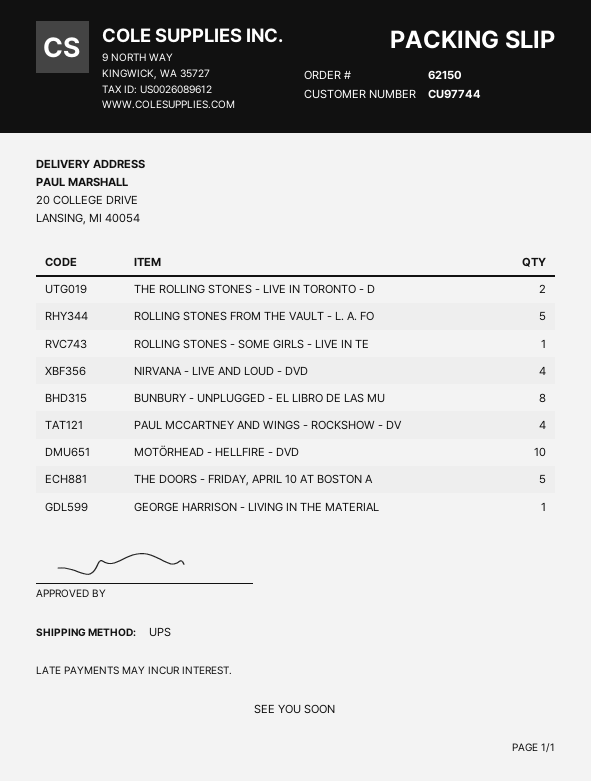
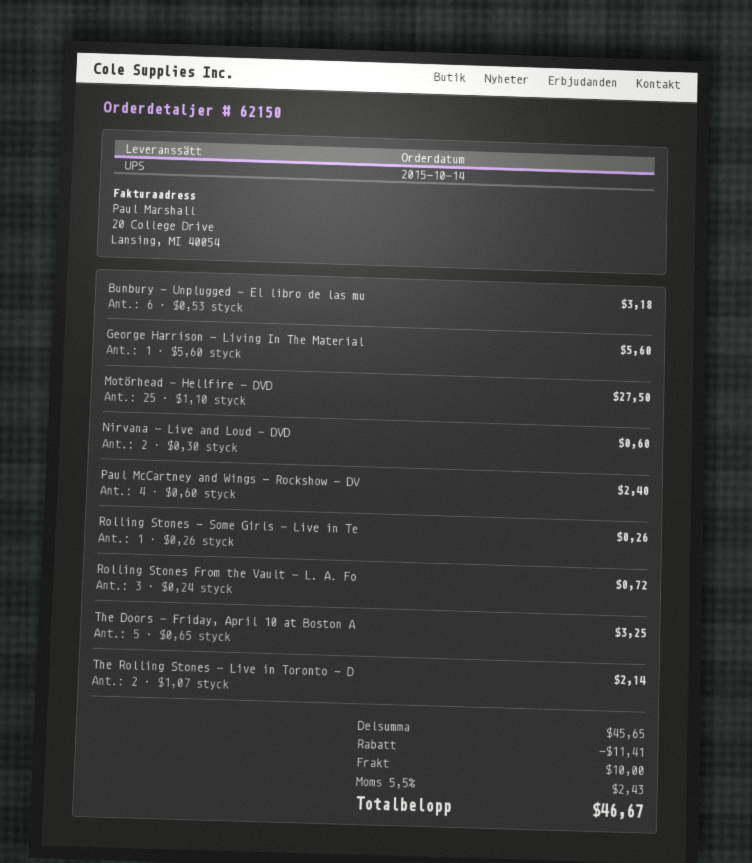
ROLLING STONES FROM THE VAULT - L. A. FO: 5 -> 3
NIRVANA - LIVE AND LOUD - DVD: 4 -> 2
BUNBURY - UNPLUGGED - EL LIBRO DE LAS MU: 8 -> 6
MOTÖRHEAD - HELLFIRE - DVD: 10 -> 25

